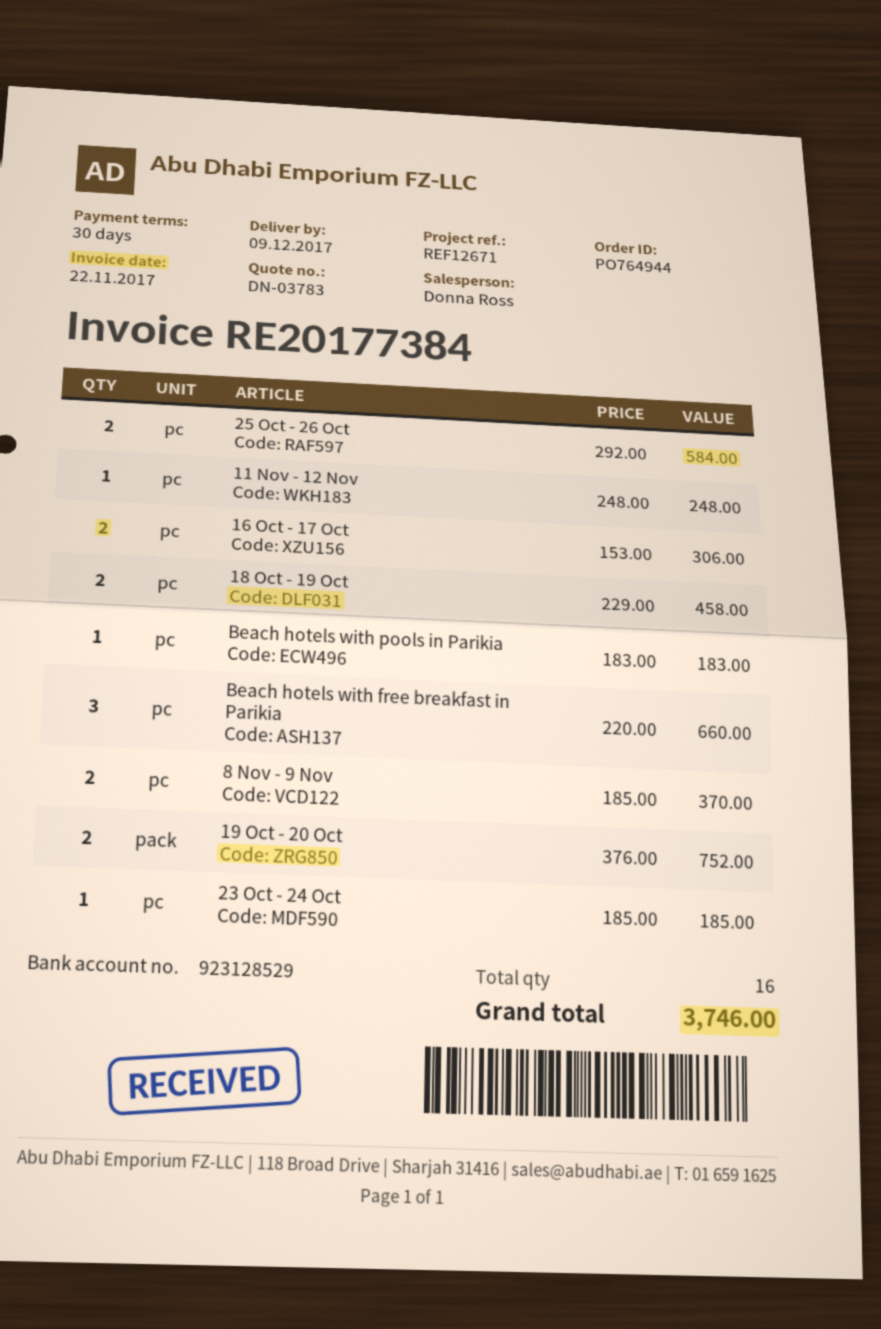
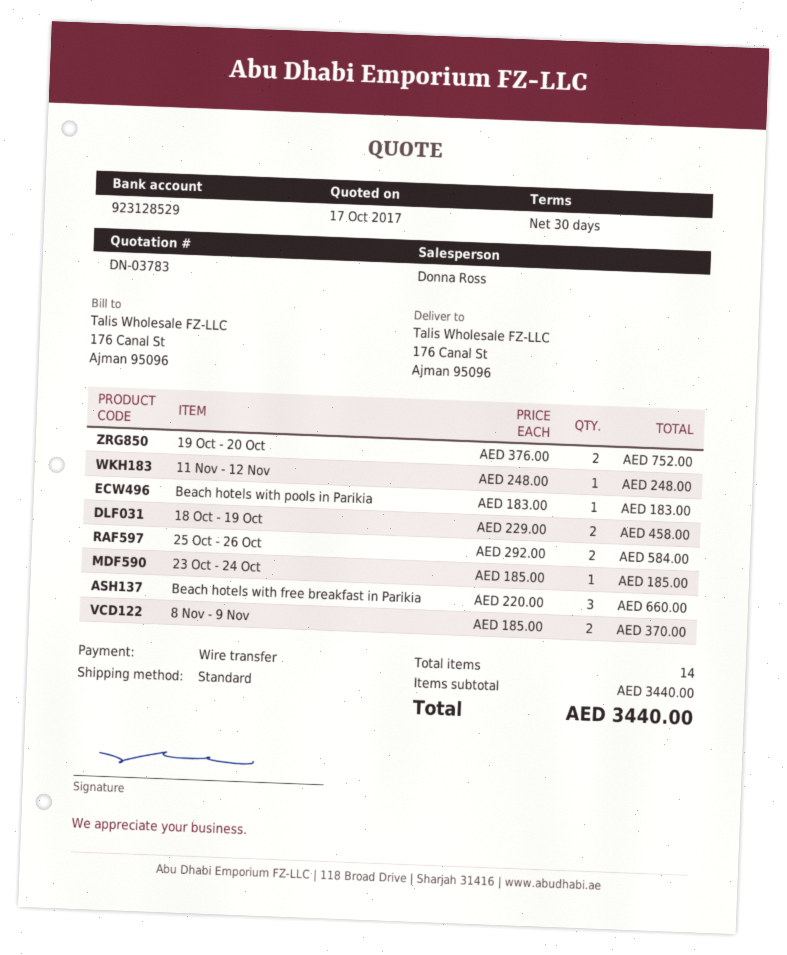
16 Oct - 17 Oct: 2 x 153.00 = 306.00 -> none
total quantity: 16 -> 14
total: 3746.00 -> 3440.00

